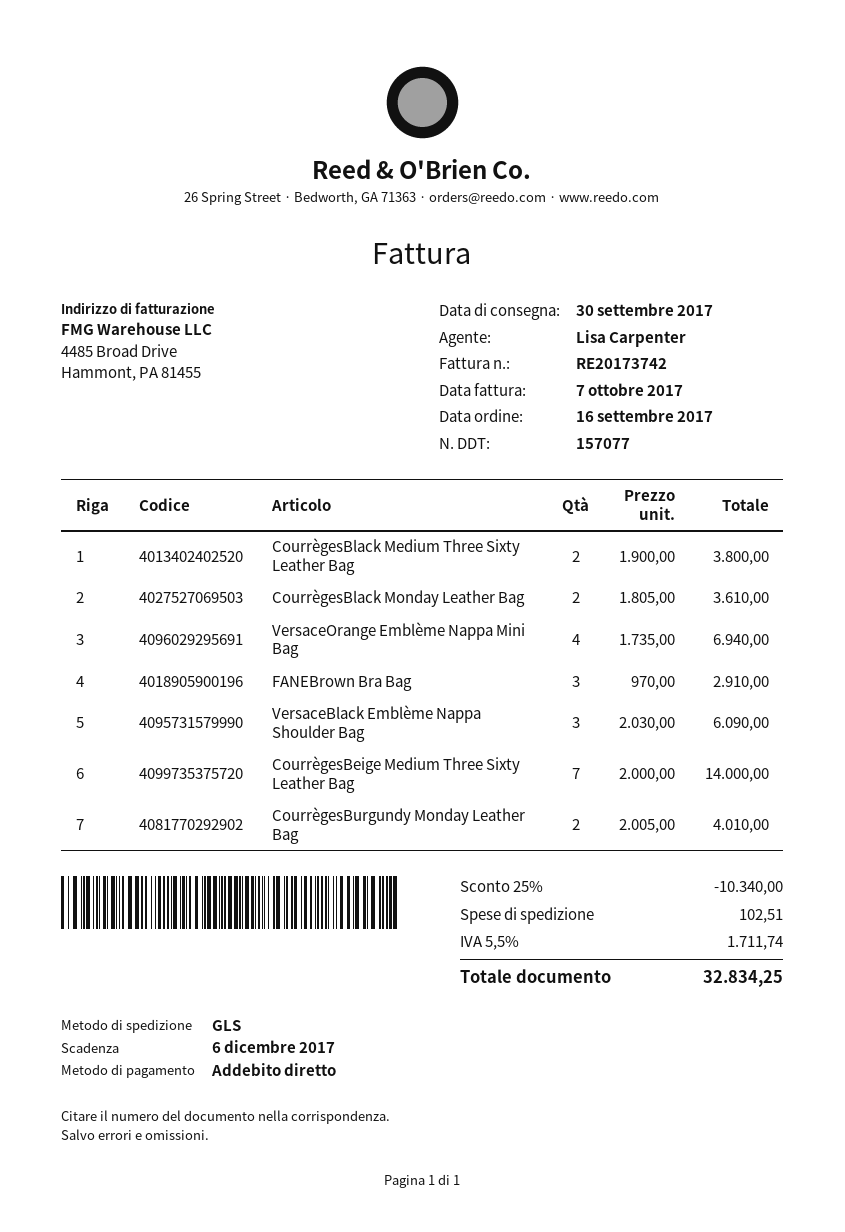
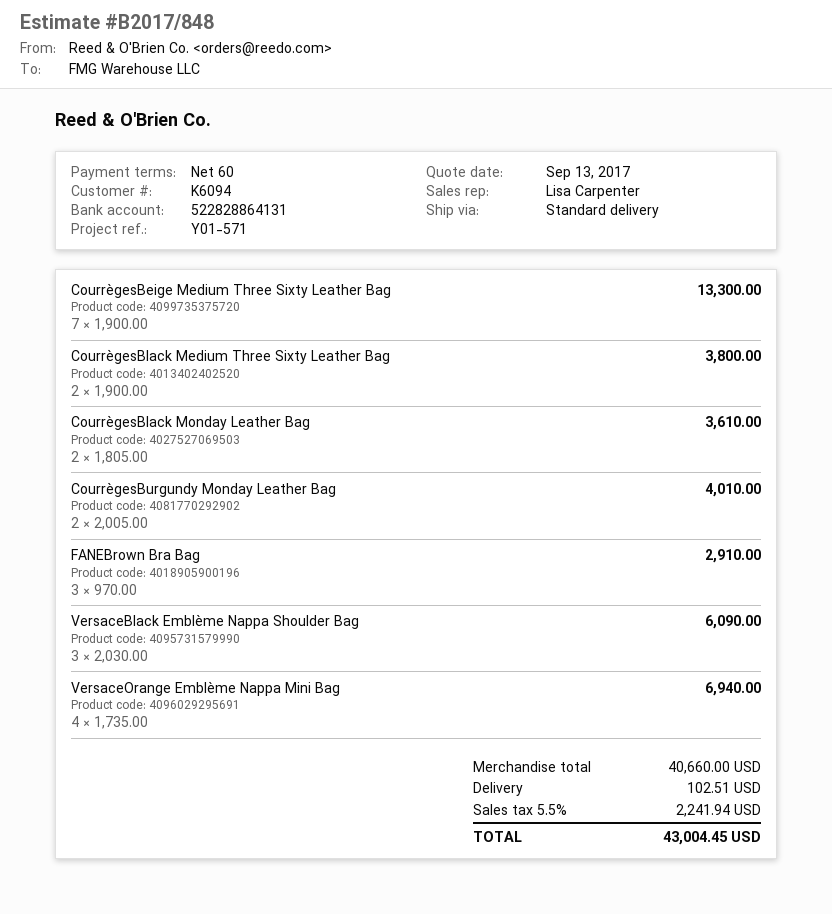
shipping method: GLS -> standard
CourrègesBeige Medium Three Sixty Leather Bag: 7 x 2000.00 = 14000.00 -> 7 x 1900.00 = 13300.00
discount: 25% = 10340.00 -> none
tax: 5.5% = 1711.74 -> 5.5% = 2241.94
total: 32834.25 -> 43004.45

